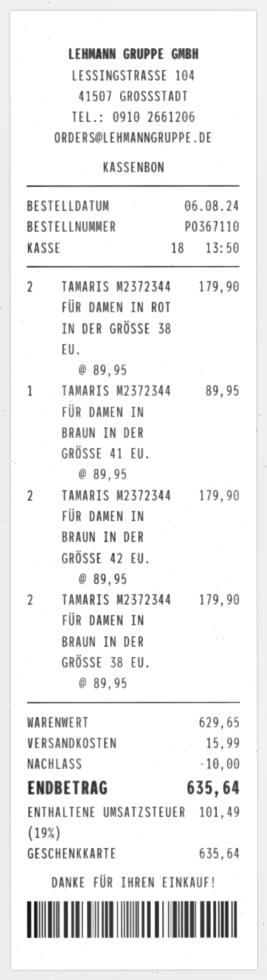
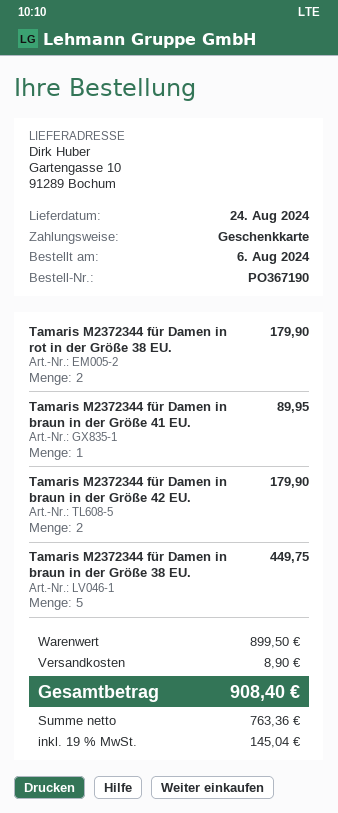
order number: PO367110 -> PO367190
TAMARIS M2372344 FÜR DAMEN IN BRAUN IN DER GRÖSSE 38 EU.: 2 for 179.90 -> 5 for 449.75
subtotal: 629.65 -> 899.50
discount: 10.00 -> none
shipping: 15.99 -> 8.90
tax: 19% = 101.49 -> 19% = 145.04
total: 635.64 -> 908.40

